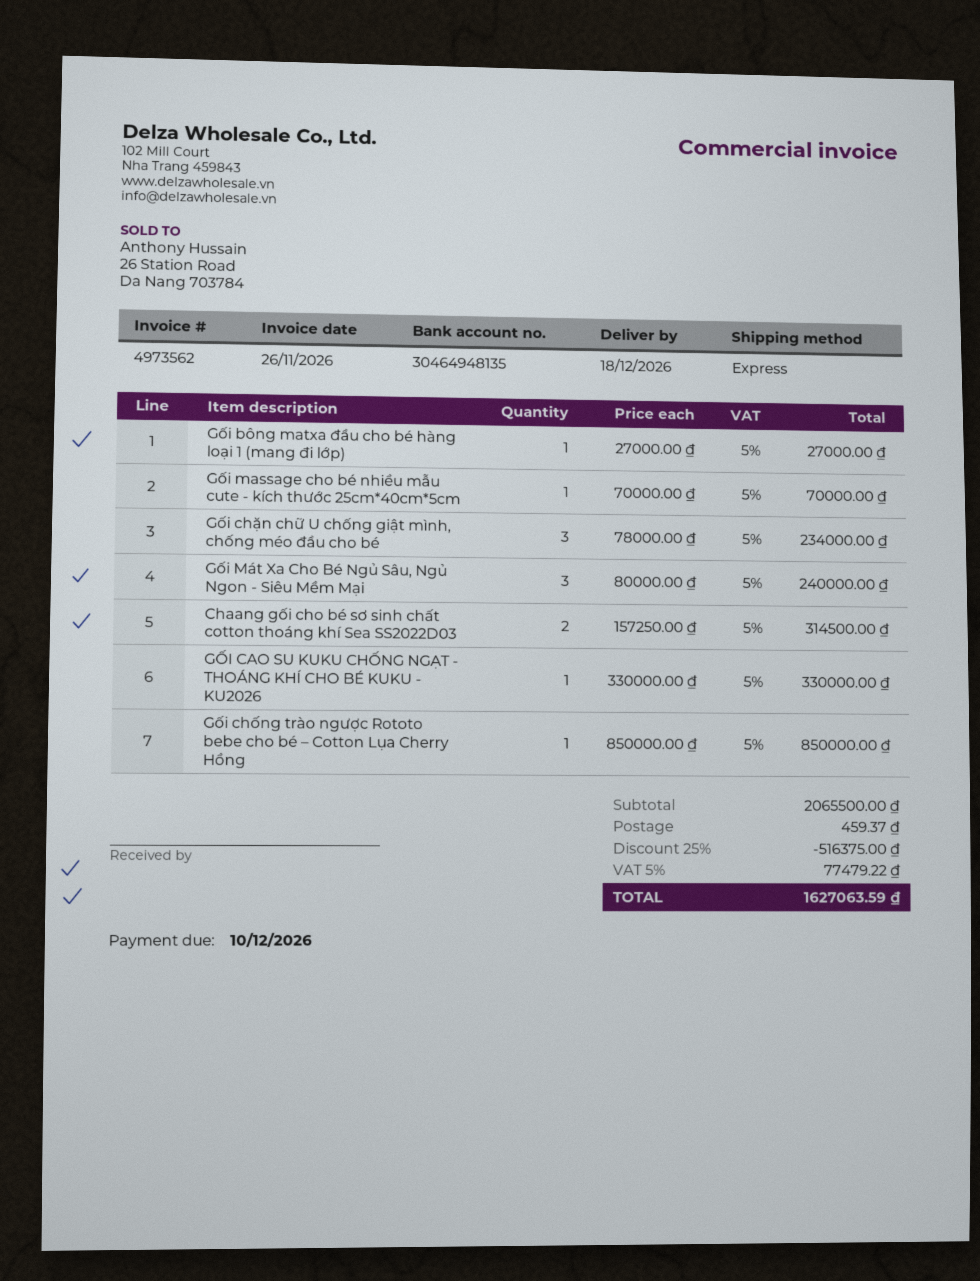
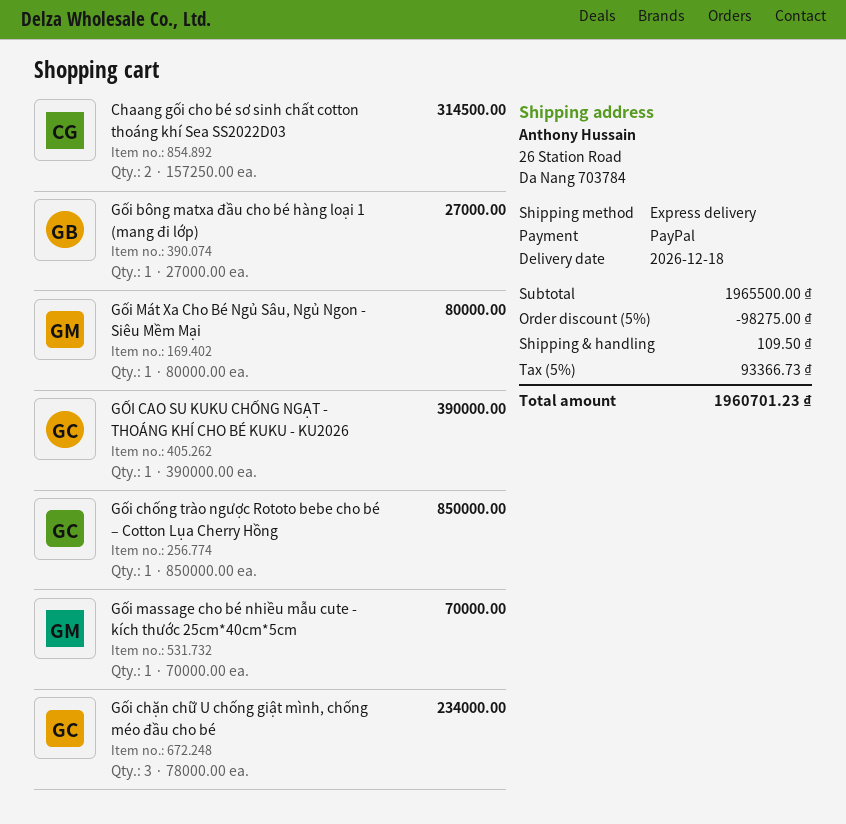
Gối Mát Xa Cho Bé Ngủ Sâu, Ngủ Ngon - Siêu Mềm Mại: 3 x 80000.00 = 240000.00 -> 1 x 80000.00 = 80000.00
GỐI CAO SU KUKU CHỐNG NGẠT - THOÁNG KHÍ CHO BÉ KUKU - KU2026: 1 x 330000.00 = 330000.00 -> 1 x 390000.00 = 390000.00
subtotal: 2065500.00 -> 1965500.00
discount: 25% = 516375.00 -> 5% = 98275.00
shipping: 459.37 -> 109.50
tax: 5% = 77479.22 -> 5% = 93366.73
total: 1627063.59 -> 1960701.23

